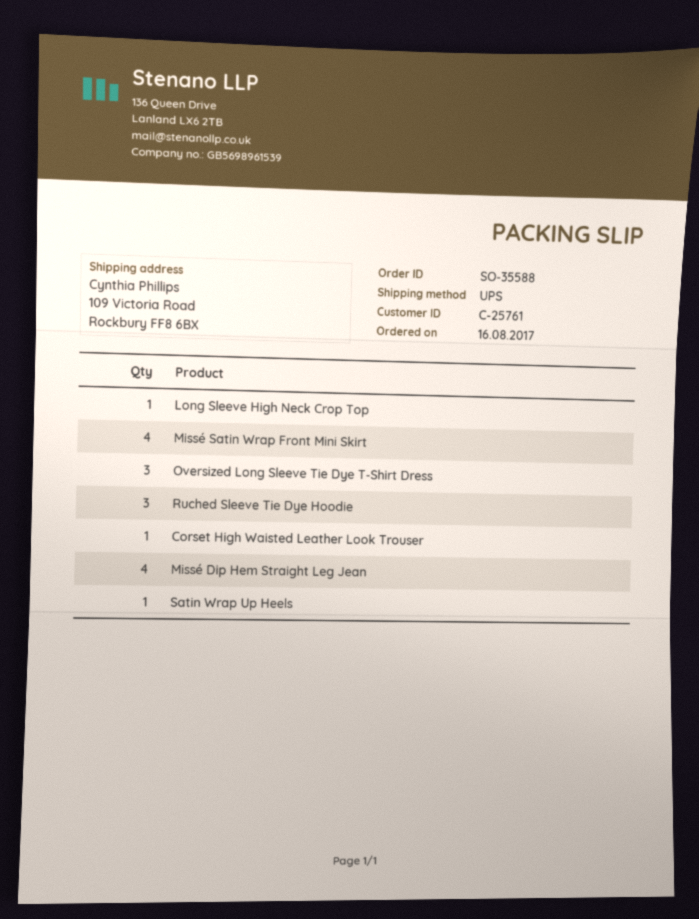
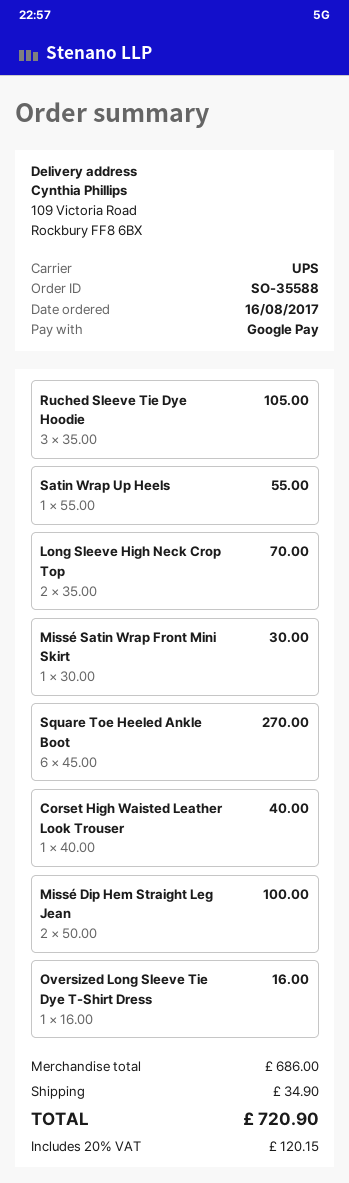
Long Sleeve High Neck Crop Top: 1 -> 2
Missé Satin Wrap Front Mini Skirt: 4 -> 1
Oversized Long Sleeve Tie Dye T-Shirt Dress: 3 -> 1
Missé Dip Hem Straight Leg Jean: 4 -> 2
Square Toe Heeled Ankle Boot: none -> 6

